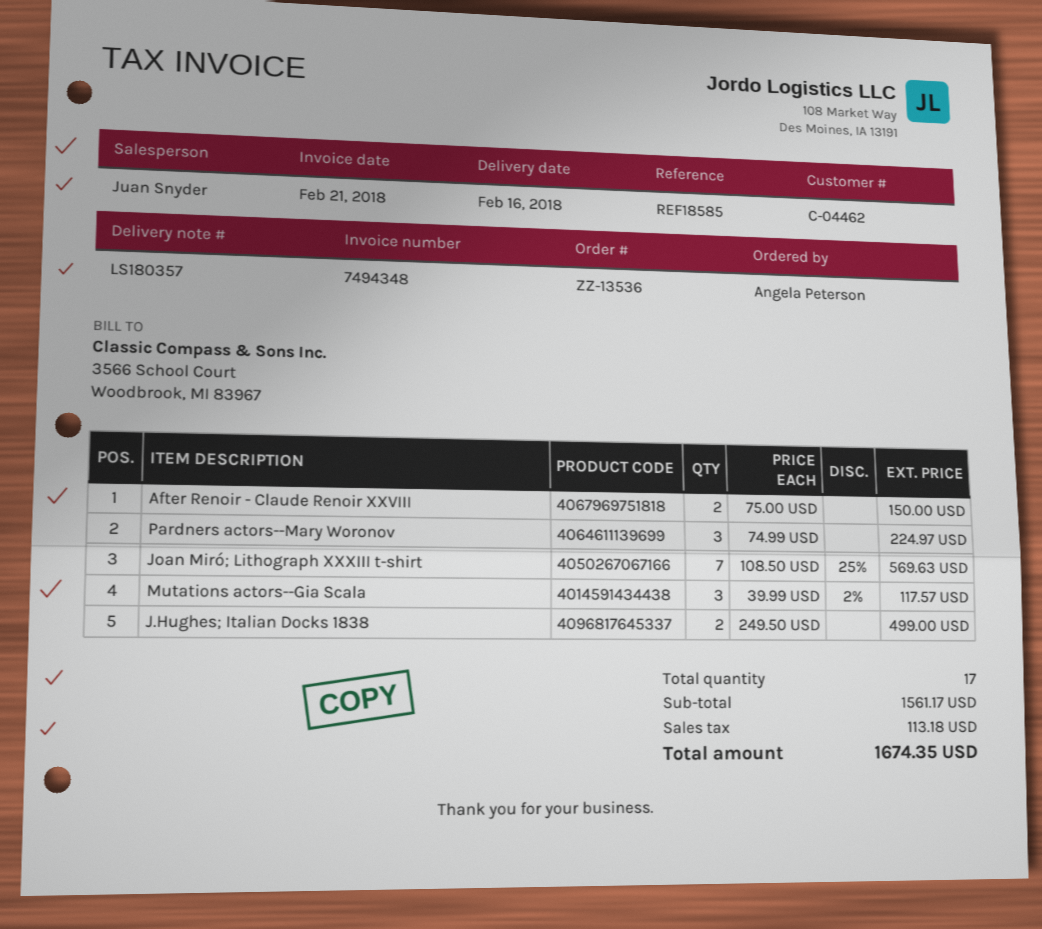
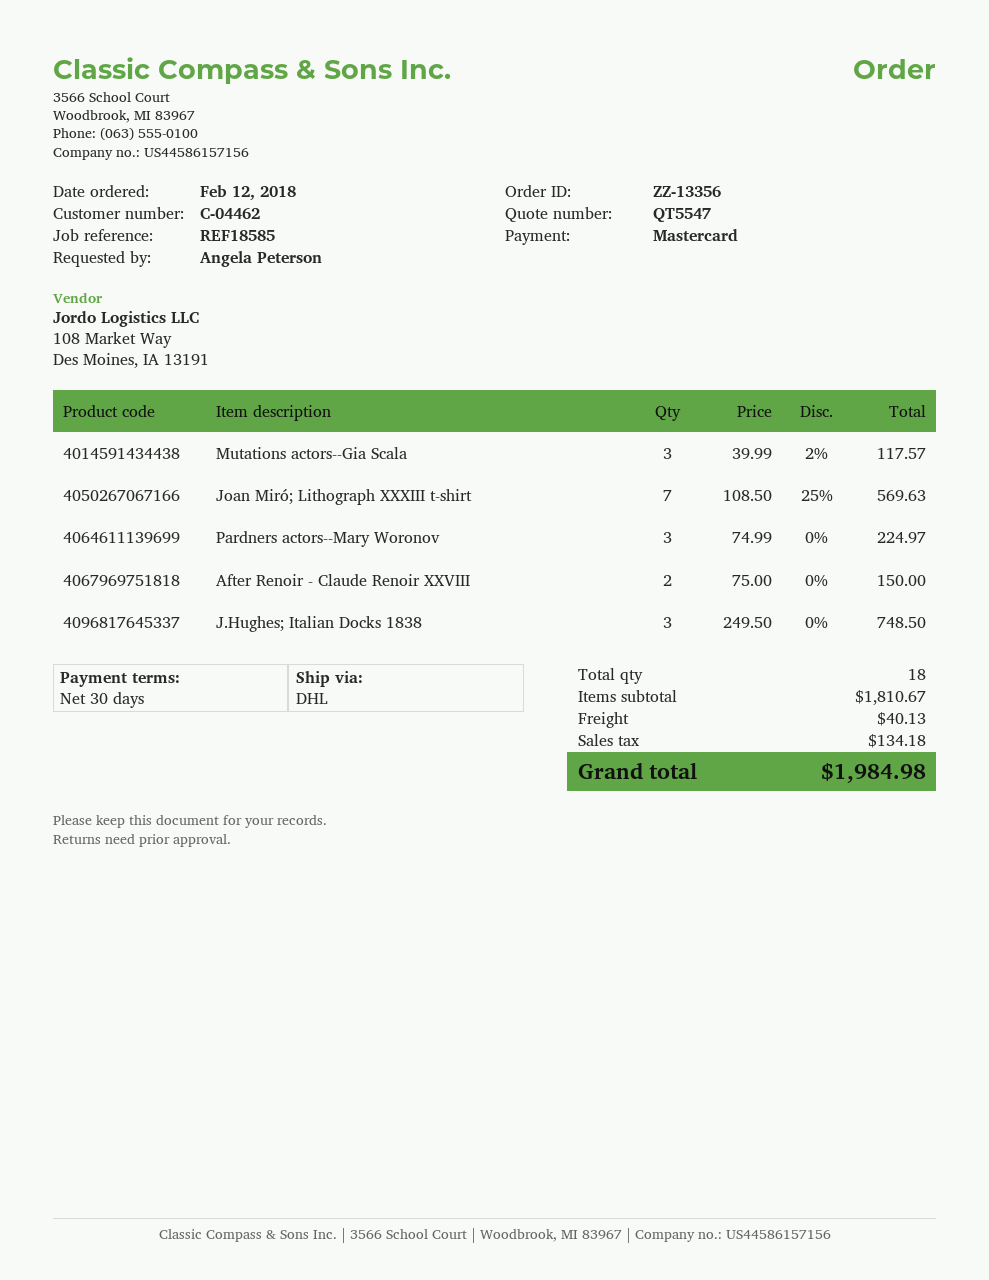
order number: ZZ-13536 -> ZZ-13356
J.Hughes; Italian Docks 1838: 2 x 249.50 = 499.00 -> 3 x 249.50 = 748.50
total quantity: 17 -> 18
subtotal: 1561.17 -> 1810.67
shipping: none -> 40.13
tax: 113.18 -> 134.18
total: 1674.35 -> 1984.98

